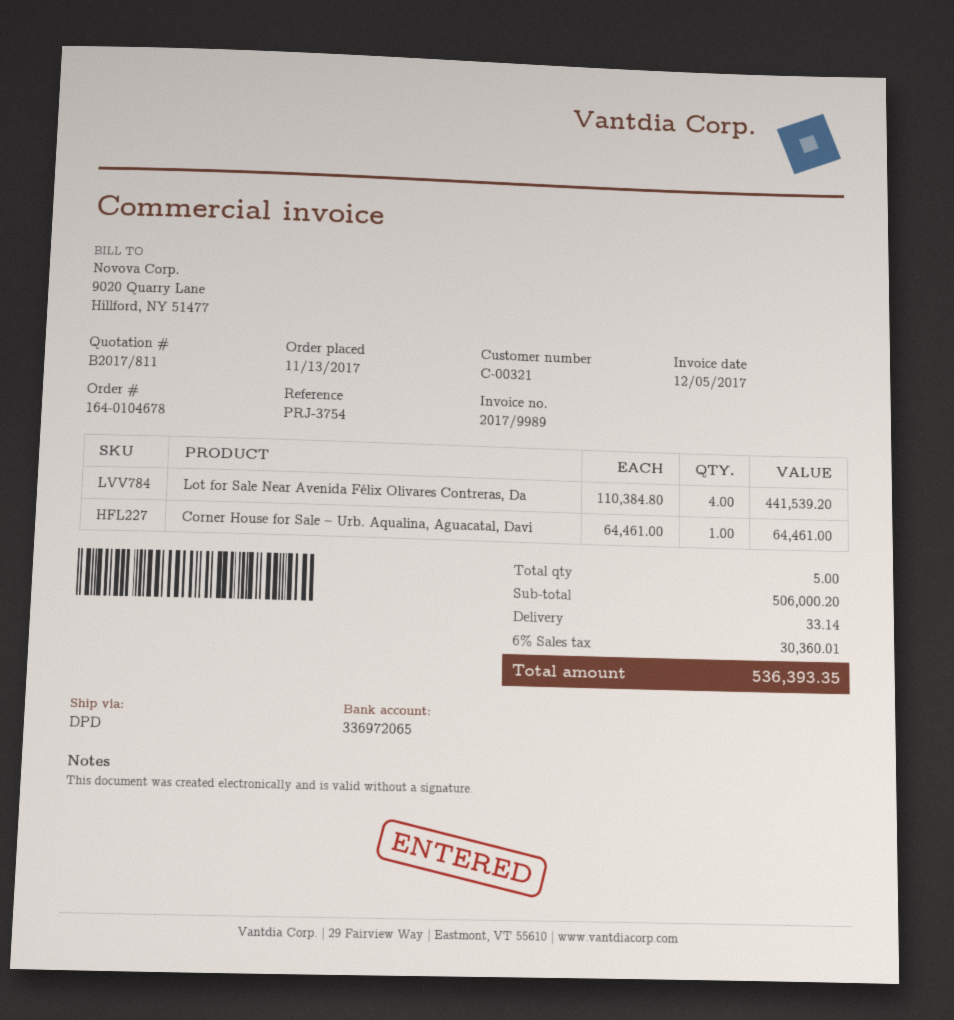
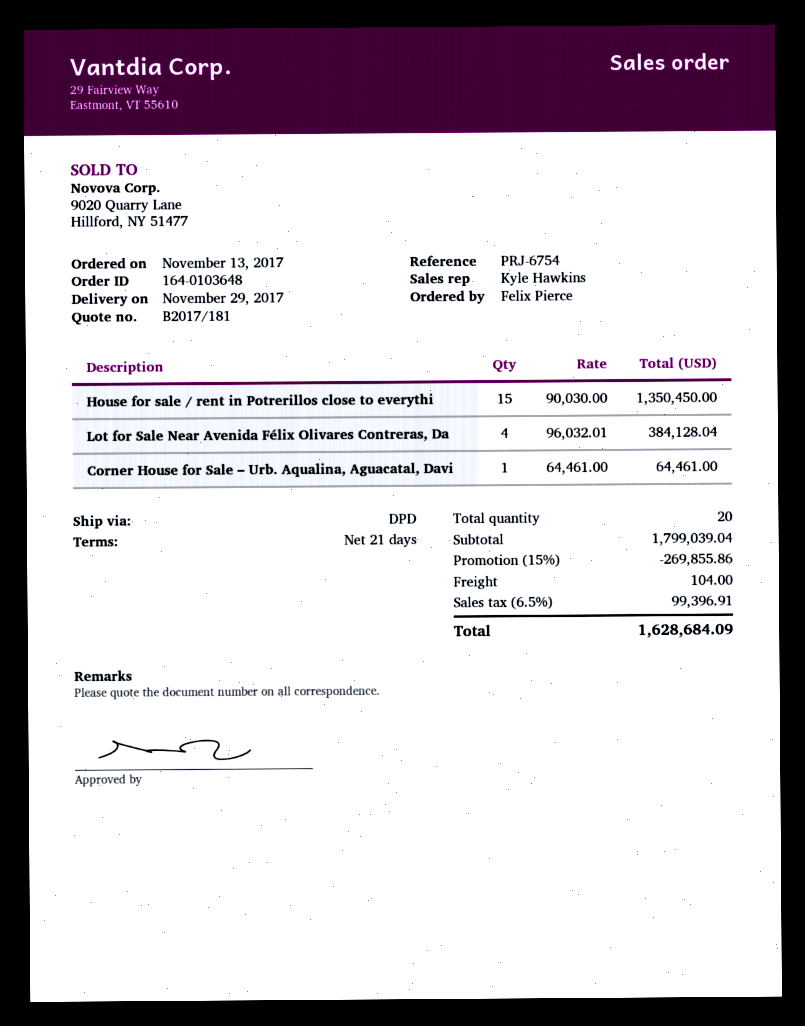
quote number: B2017/811 -> B2017/181
order number: 164-0104678 -> 164-0103648
reference: PRJ-3754 -> PRJ-6754
Lot for Sale Near Avenida Félix Olivares Contreras, Da: 4 x 110384.80 = 441539.20 -> 4 x 96032.01 = 384128.04
House for sale / rent in Potrerillos close to everythi: none -> 15 x 90030.00 = 1350450.00
total quantity: 5 -> 20
subtotal: 506000.20 -> 1799039.04
discount: none -> 15% = 269855.86
shipping: 33.14 -> 104.00
tax: 6% = 30360.01 -> 6.5% = 99396.91
total: 536393.35 -> 1628684.09

